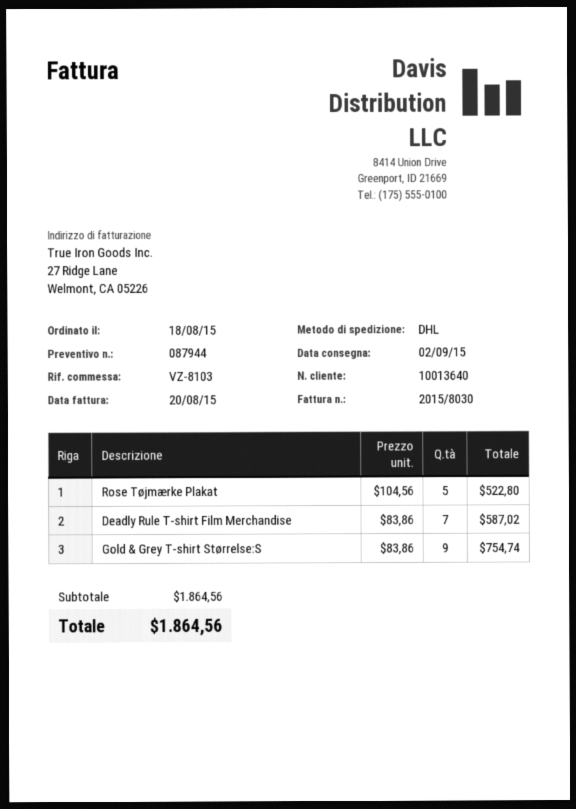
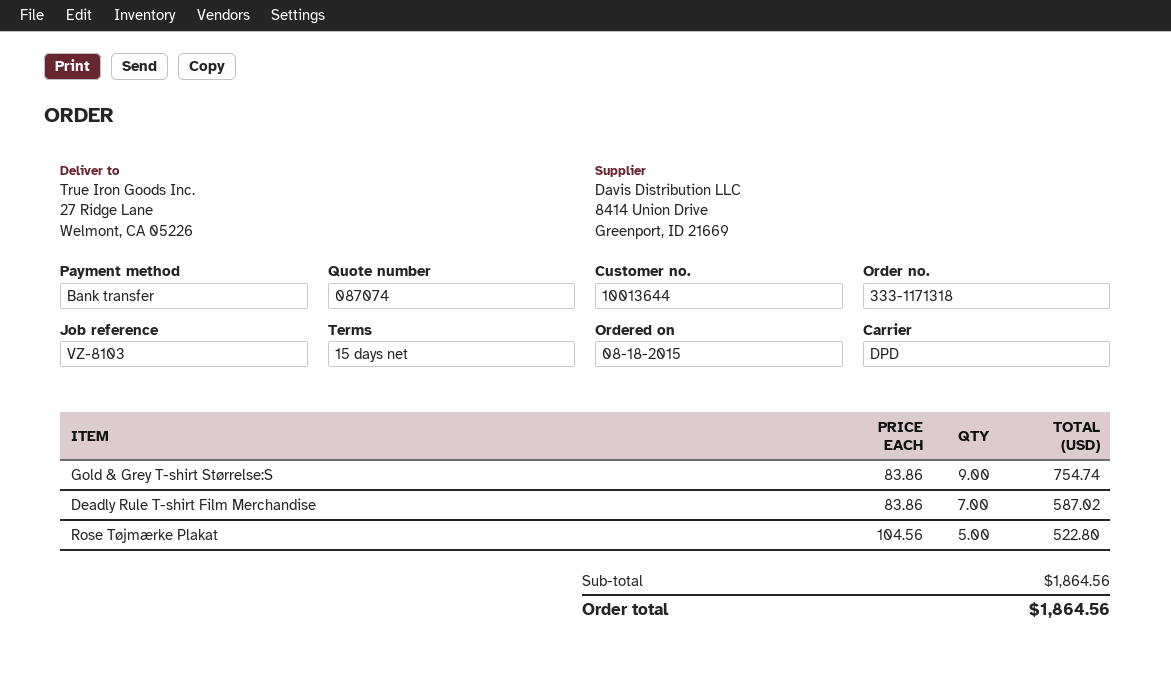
quote number: 087944 -> 087074
customer number: 10013640 -> 10013644
shipping method: DHL -> DPD

